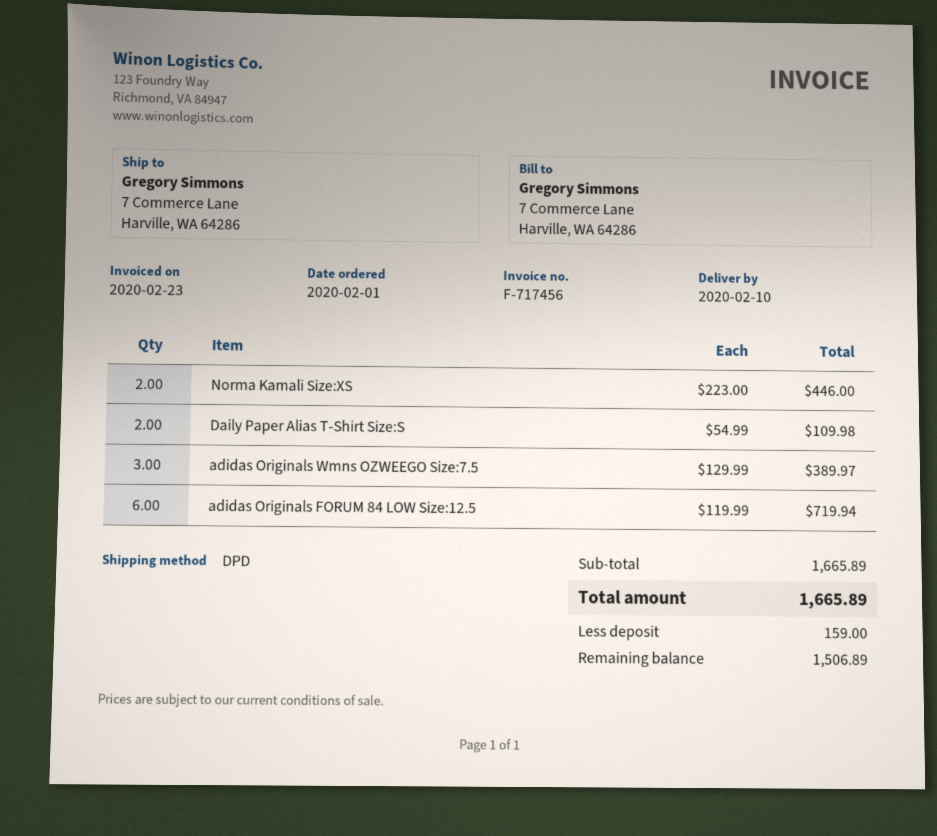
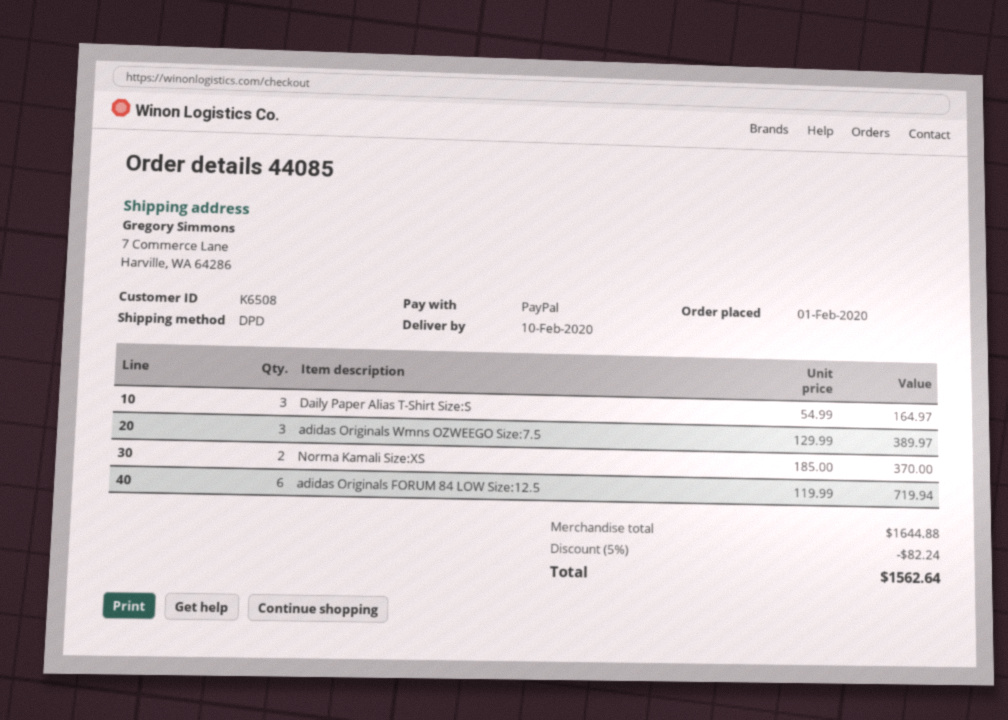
Norma Kamali Size:XS: 2 x 223.00 = 446.00 -> 2 x 185.00 = 370.00
Daily Paper Alias T-Shirt Size:S: 2 x 54.99 = 109.98 -> 3 x 54.99 = 164.97
subtotal: 1665.89 -> 1644.88
discount: none -> 5% = 82.24
total: 1665.89 -> 1562.64

